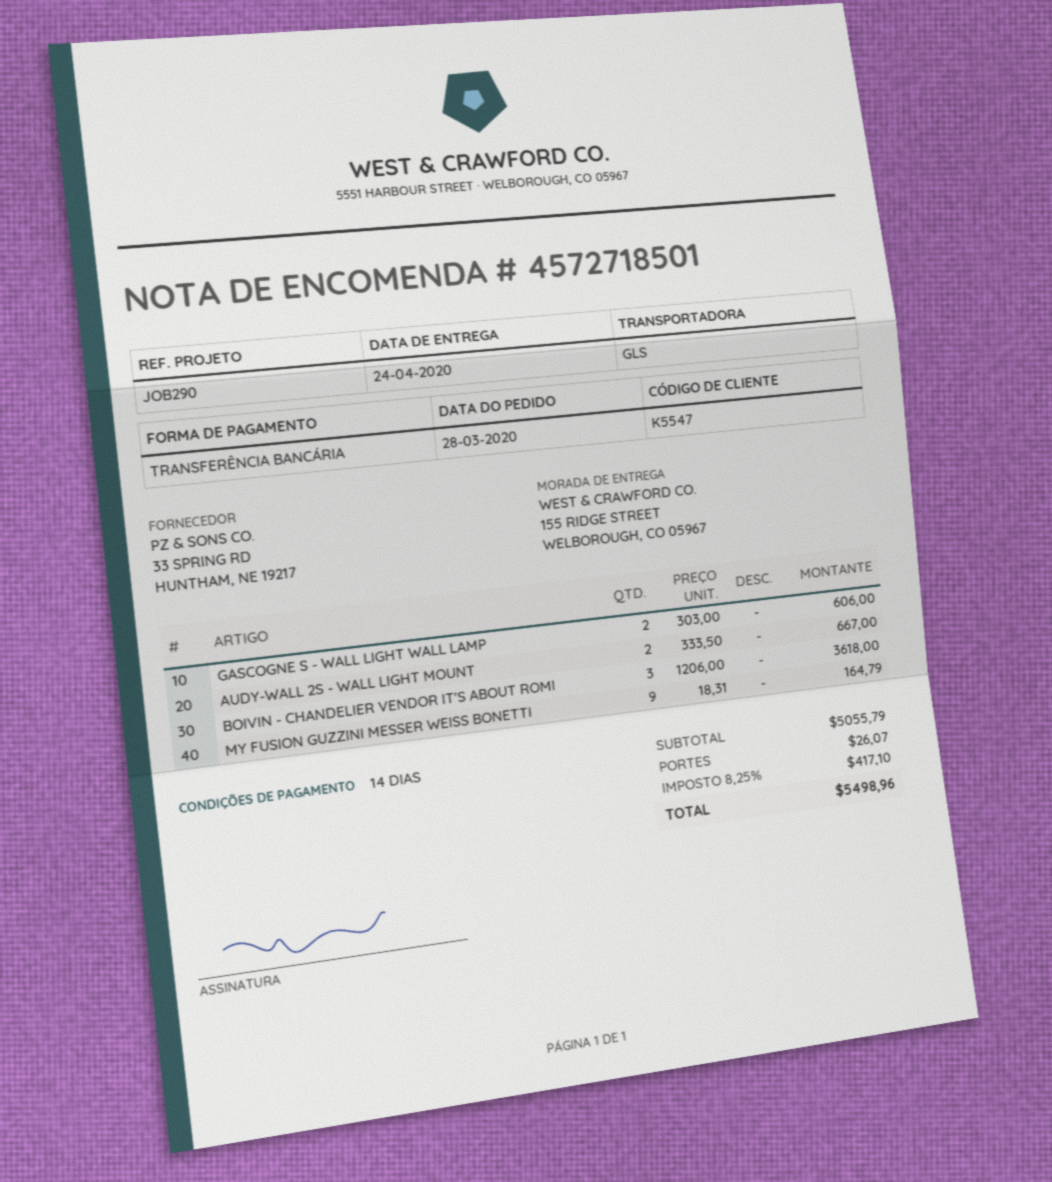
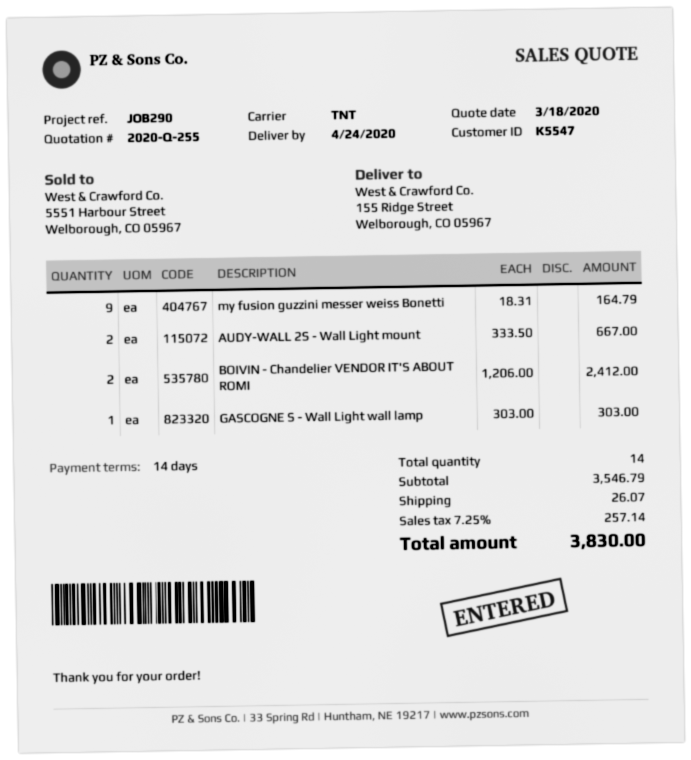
shipping method: GLS -> TNT
GASCOGNE S - WALL LIGHT WALL LAMP: 2 x 303.00 = 606.00 -> 1 x 303.00 = 303.00
BOIVIN - CHANDELIER VENDOR IT'S ABOUT ROMI: 3 x 1206.00 = 3618.00 -> 2 x 1206.00 = 2412.00
subtotal: 5055.79 -> 3546.79
tax: 8.25% = 417.10 -> 7.25% = 257.14
total: 5498.96 -> 3830.00

